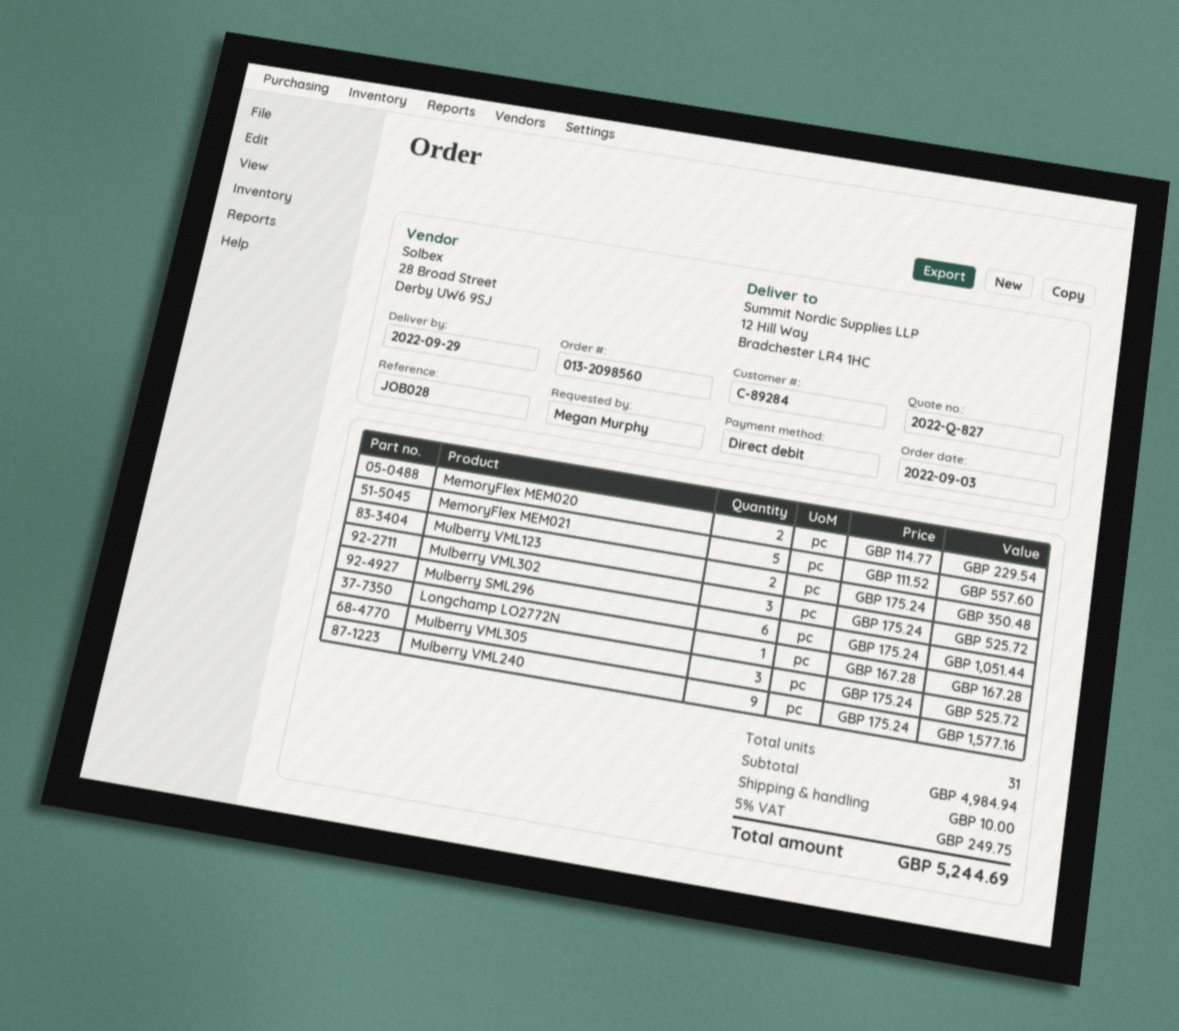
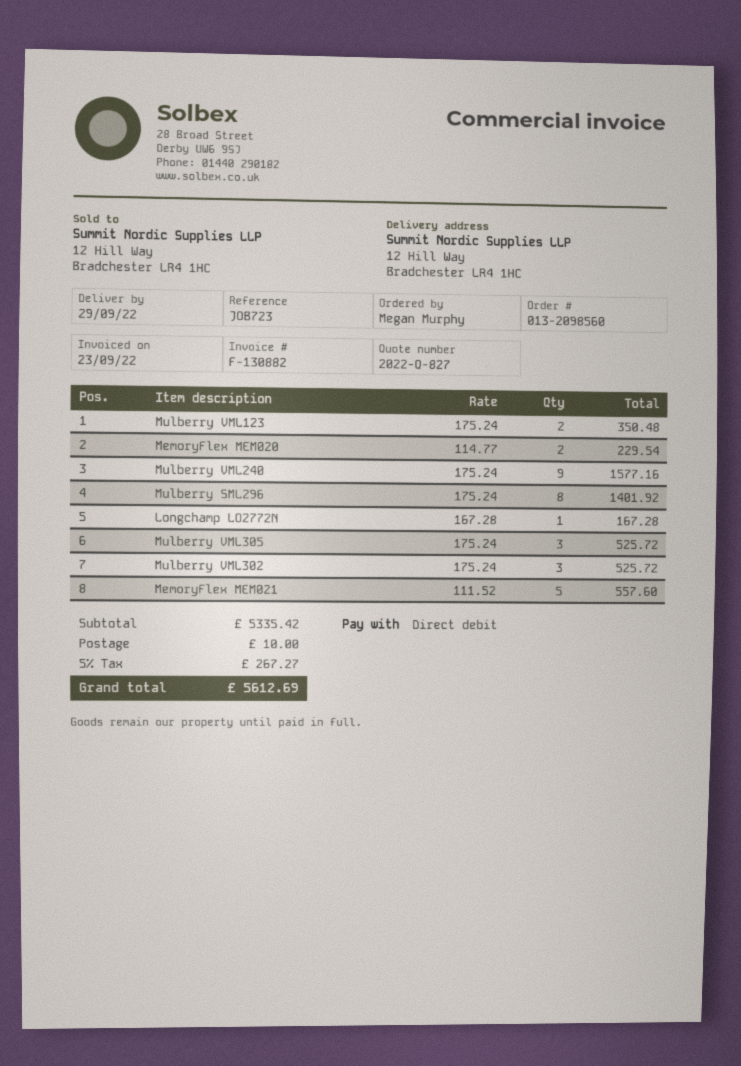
reference: JOB028 -> JOB723
Mulberry SML296: 6 x 175.24 = 1051.44 -> 8 x 175.24 = 1401.92
subtotal: 4984.94 -> 5335.42
tax: 5% = 249.75 -> 5% = 267.27
total: 5244.69 -> 5612.69

